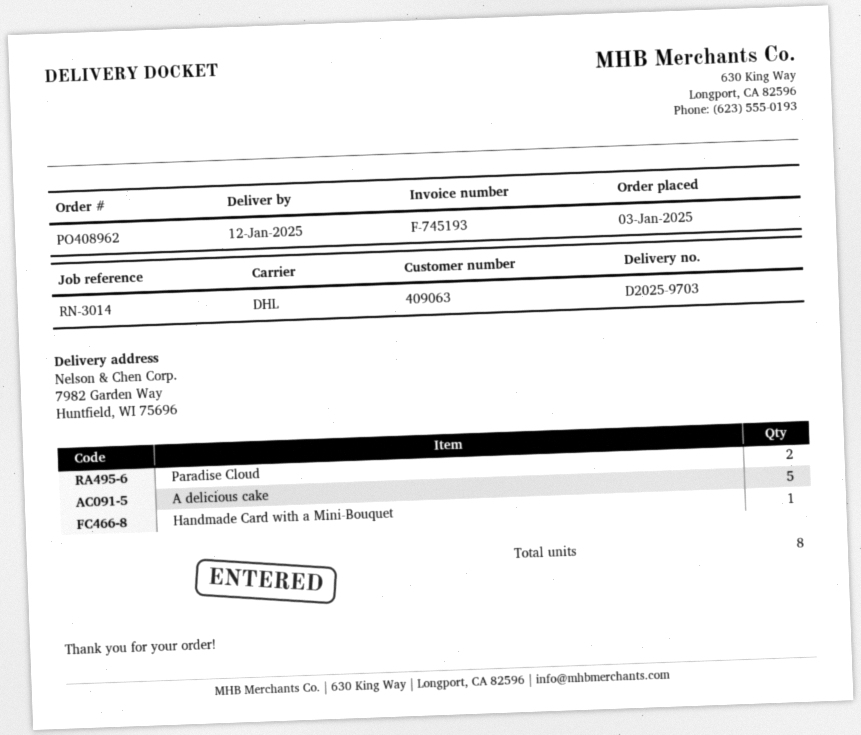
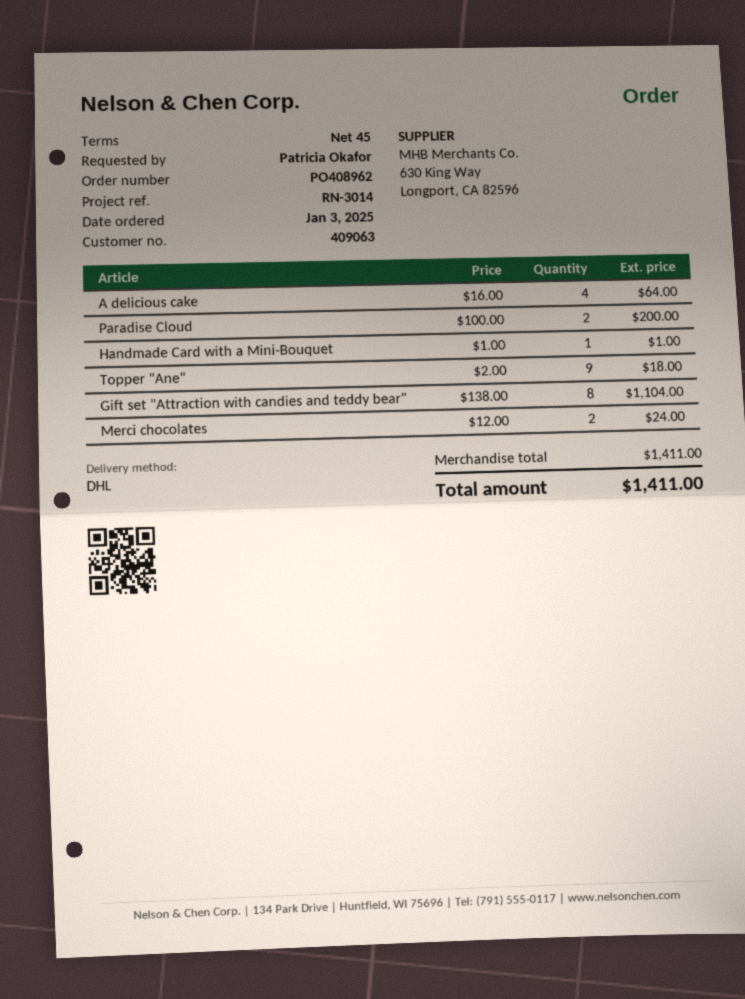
A delicious cake: 5 -> 4
Topper "Ane": none -> 9
Gift set "Attraction with candies and teddy bear": none -> 8
Merci chocolates: none -> 2

